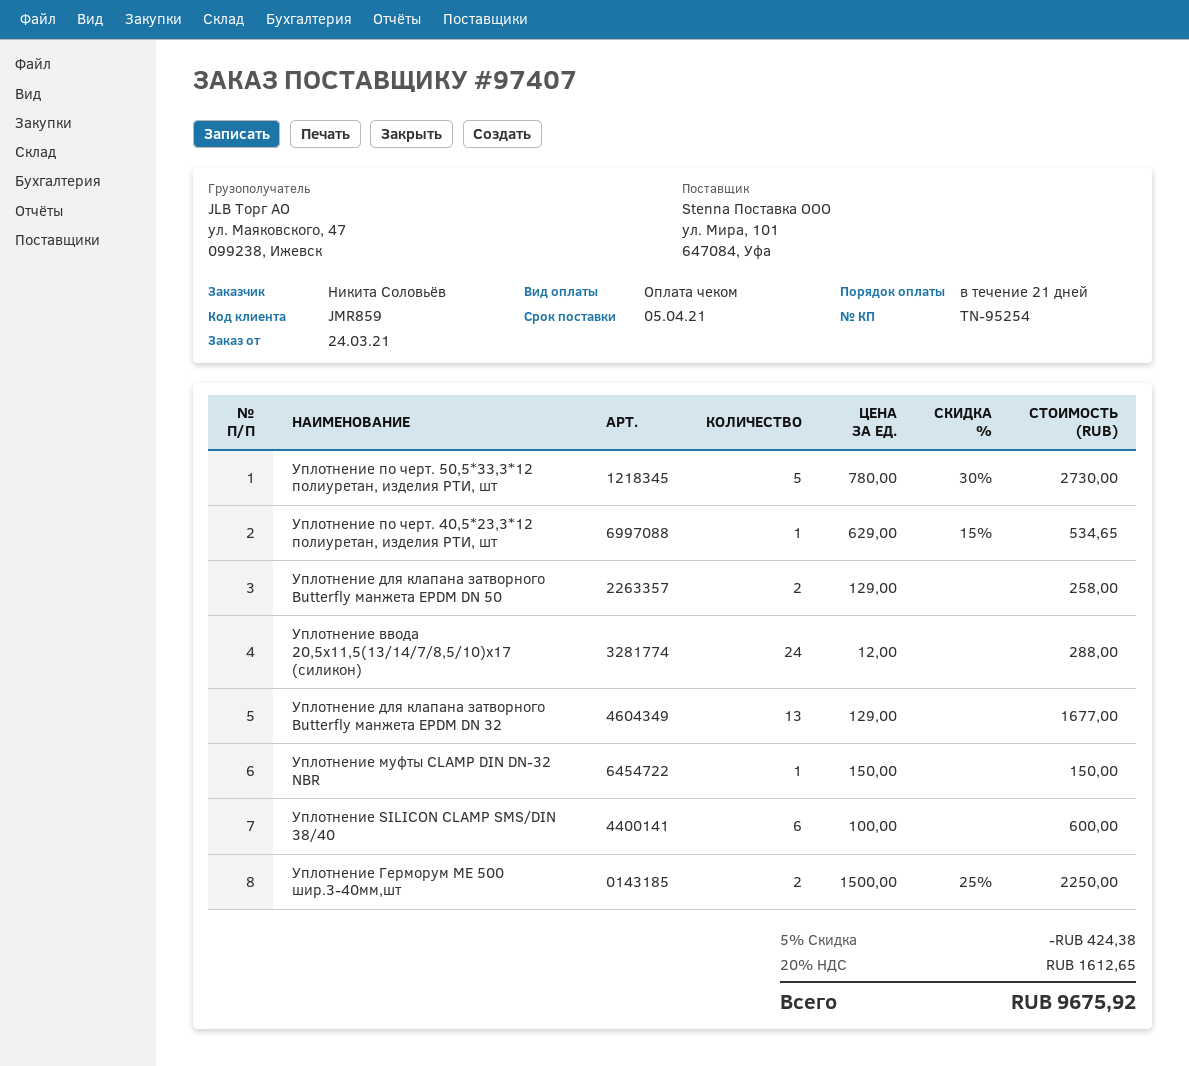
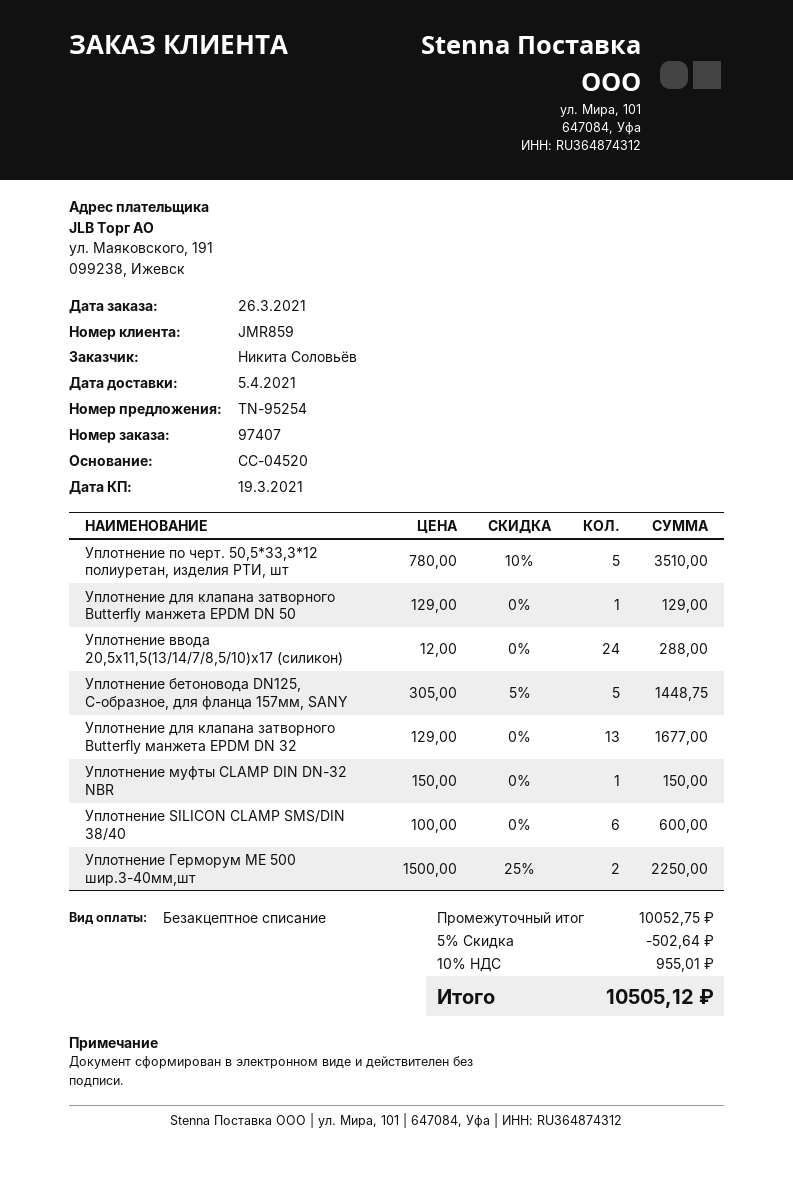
order date: 2021-03-24 -> 2021-03-26
payment method: cheque -> direct debit
Уплотнение по черт. 50,5*33,3*12 полиуретан, изделия РТИ, шт: 5 x 780.00 - 30% = 2730.00 -> 5 x 780.00 - 10% = 3510.00
Уплотнение по черт. 40,5*23,3*12 полиуретан, изделия РТИ, шт: 1 x 629.00 - 15% = 534.65 -> none
Уплотнение для клапана затворного Butterfly манжета EPDM DN 50: 2 x 129.00 = 258.00 -> 1 x 129.00 = 129.00
Уплотнение бетоновода DN125, С-образное, для фланца 157мм, SANY: none -> 5 x 305.00 - 5% = 1448.75
discount: 5% = 424.38 -> 5% = 502.64
tax: 20% = 1612.65 -> 10% = 955.01
total: 9675.92 -> 10505.12

